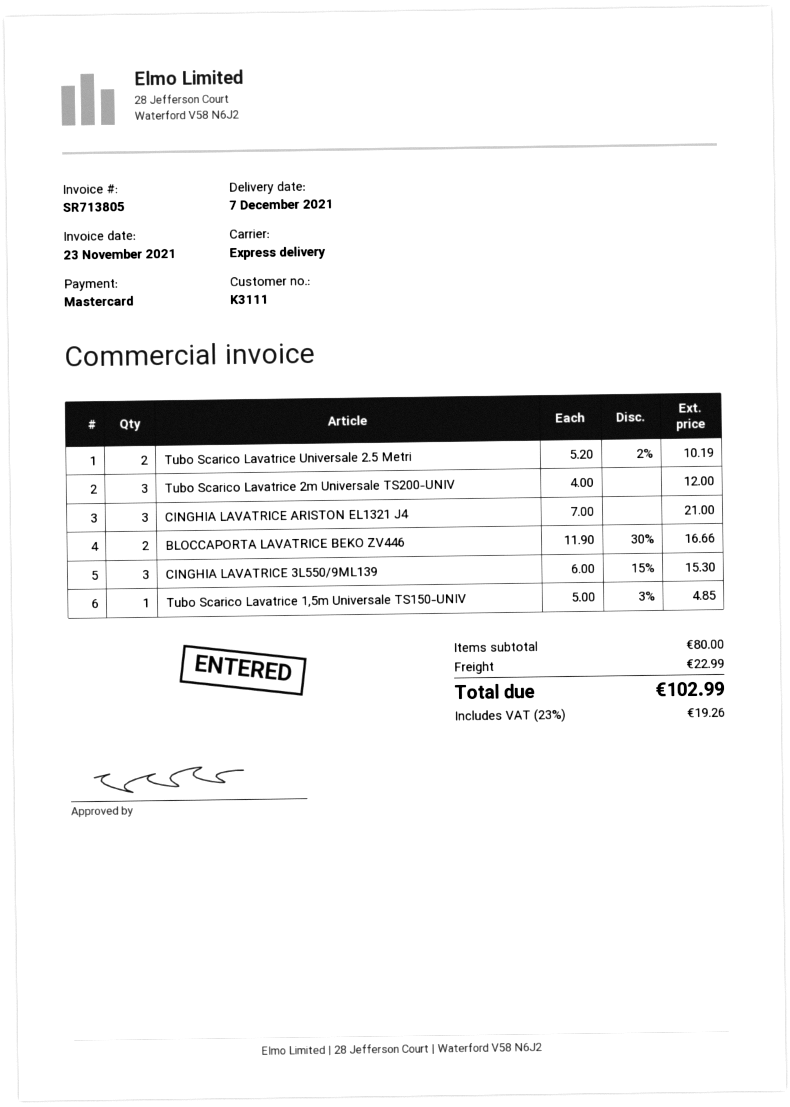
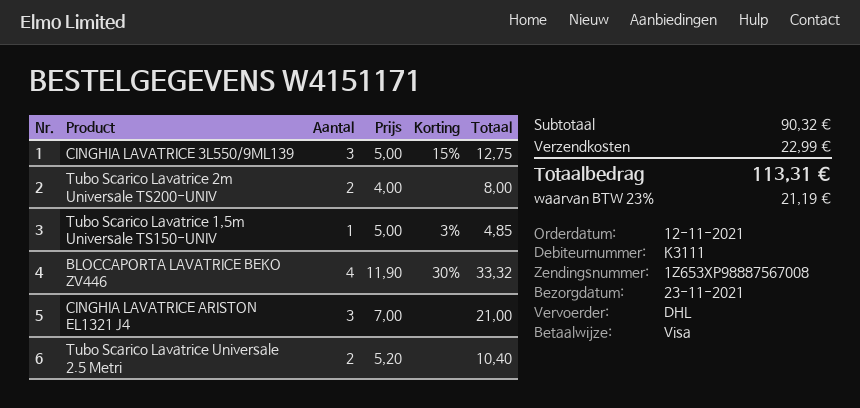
delivery date: 2021-12-07 -> 2021-11-23
payment method: Mastercard -> Visa
shipping method: express -> DHL
Tubo Scarico Lavatrice Universale 2.5 Metri: 2 x 5.20 - 2% = 10.19 -> 2 x 5.20 = 10.40
Tubo Scarico Lavatrice 2m Universale TS200-UNIV: 3 x 4.00 = 12.00 -> 2 x 4.00 = 8.00
BLOCCAPORTA LAVATRICE BEKO ZV446: 2 x 11.90 - 30% = 16.66 -> 4 x 11.90 - 30% = 33.32
CINGHIA LAVATRICE 3L550/9ML139: 3 x 6.00 - 15% = 15.30 -> 3 x 5.00 - 15% = 12.75
subtotal: 80.00 -> 90.32
tax: 23% = 19.26 -> 23% = 21.19
total: 102.99 -> 113.31

